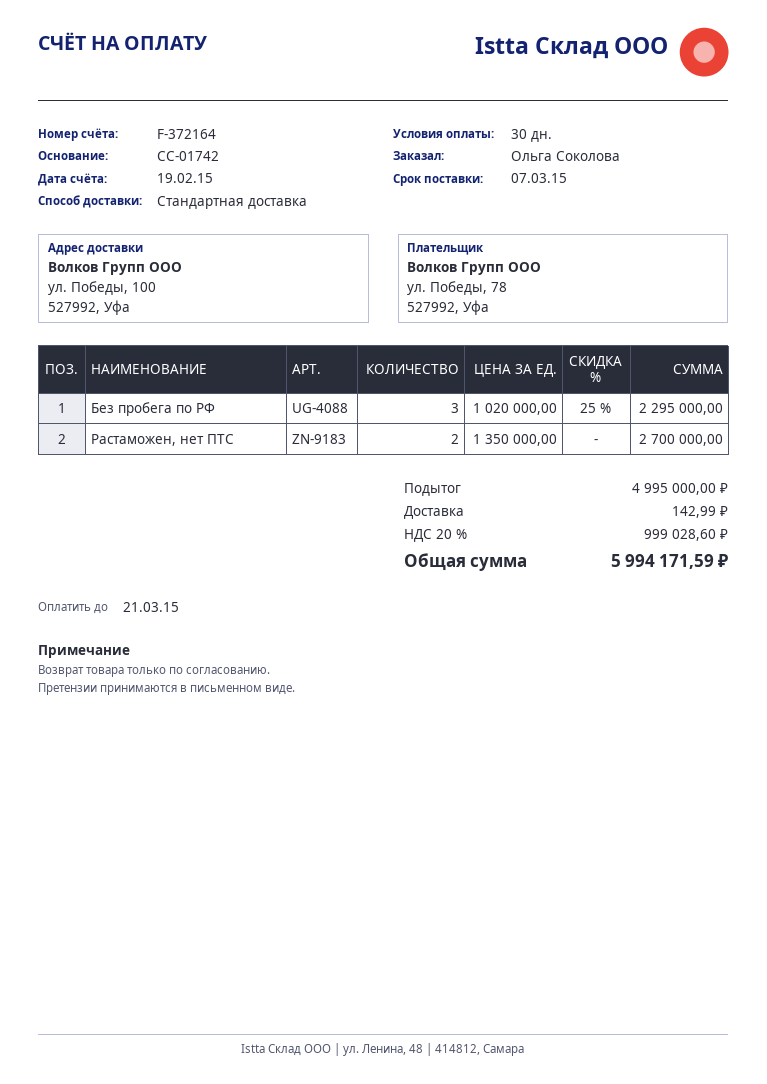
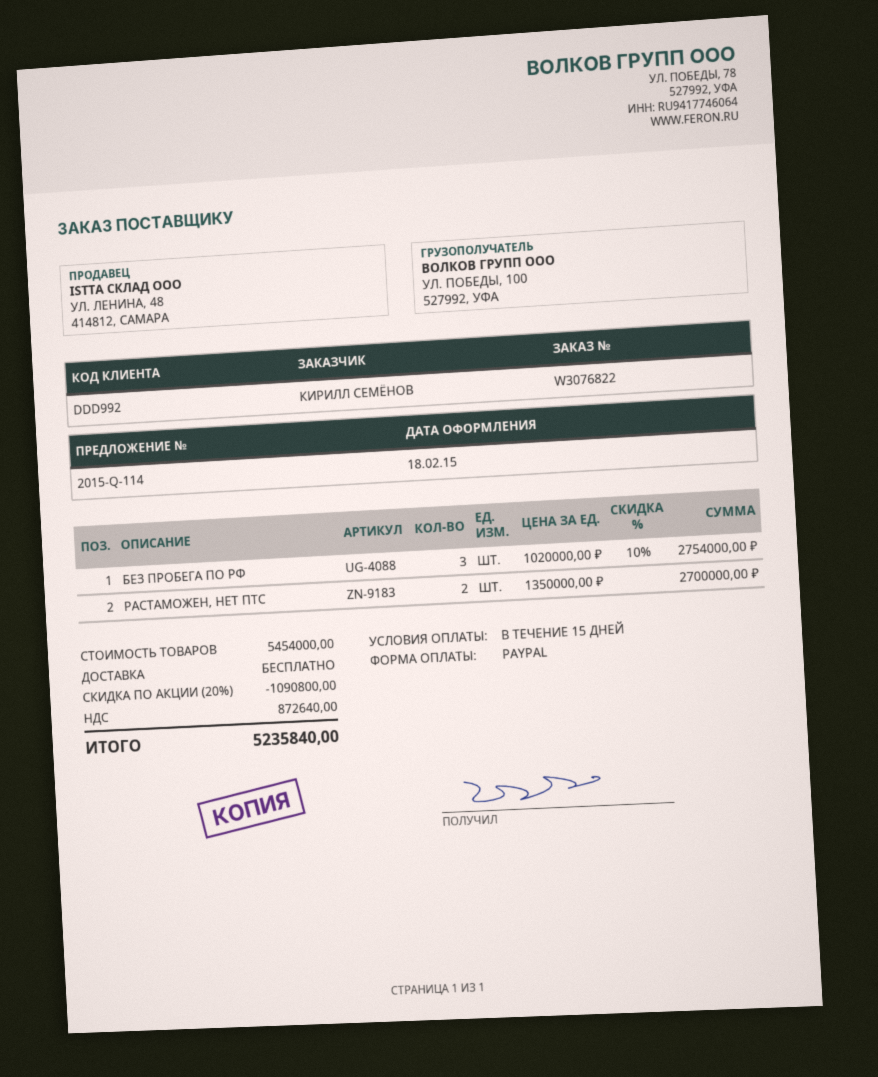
payment terms: 30 days -> 15 days
ordered by: Ольга Соколова -> КИРИЛЛ СЕМЁНОВ
Без пробега по РФ: 3 x 1020000.00 - 25% = 2295000.00 -> 3 x 1020000.00 - 10% = 2754000.00
subtotal: 4995000.00 -> 5454000.00
discount: none -> 20% = 1090800.00
shipping: 142.99 -> 0.00
tax: 999028.60 -> 872640.00
total: 5994171.59 -> 5235840.00

